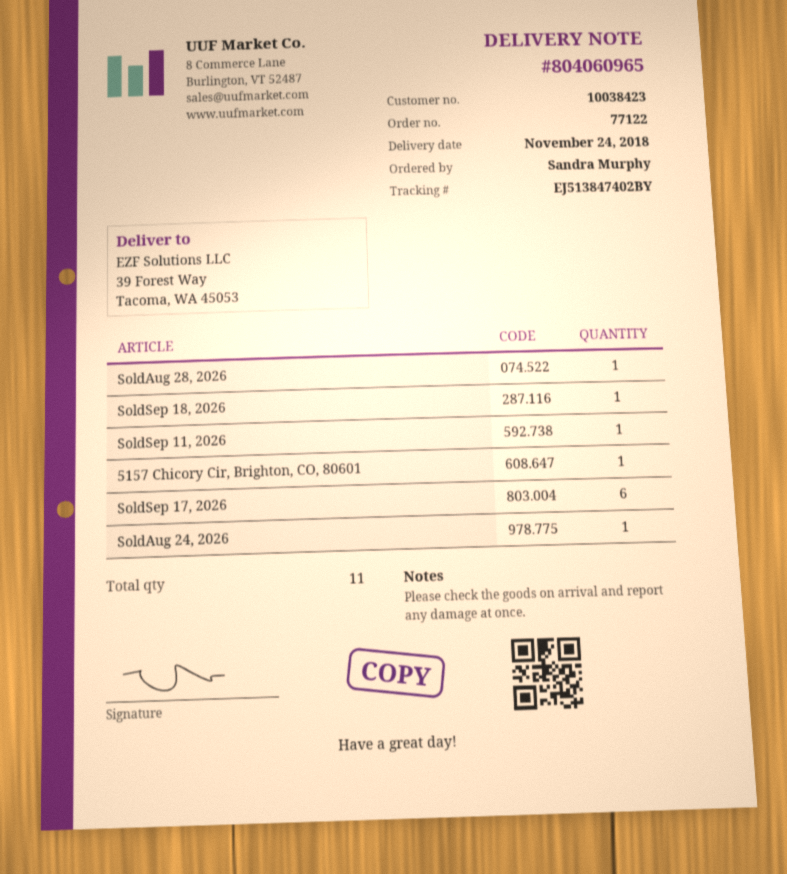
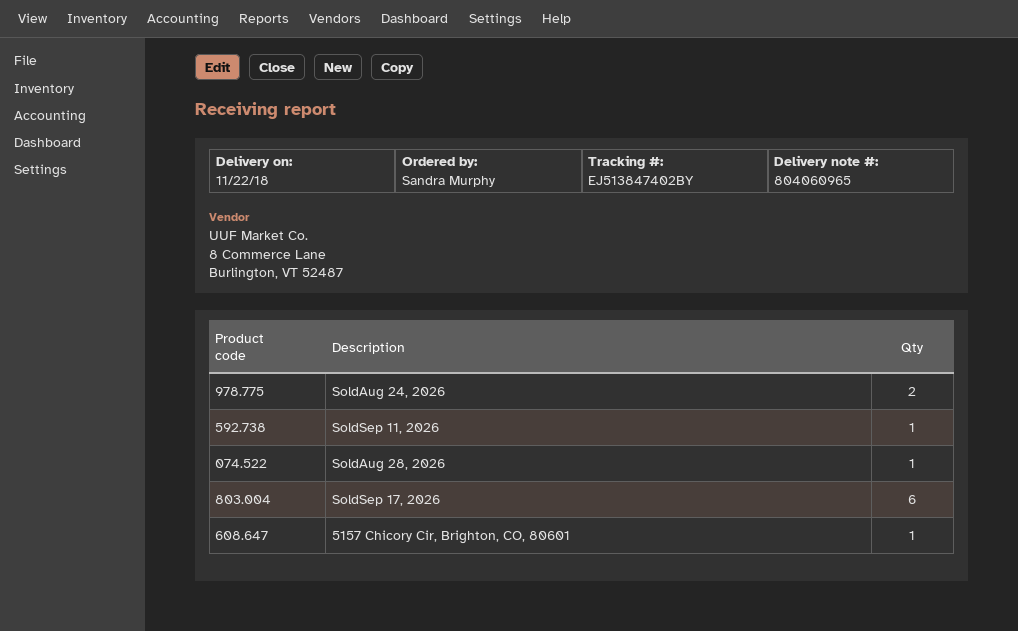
delivery date: 2018-11-24 -> 2018-11-22
SoldSep 18, 2026: 1 -> none
SoldAug 24, 2026: 1 -> 2

